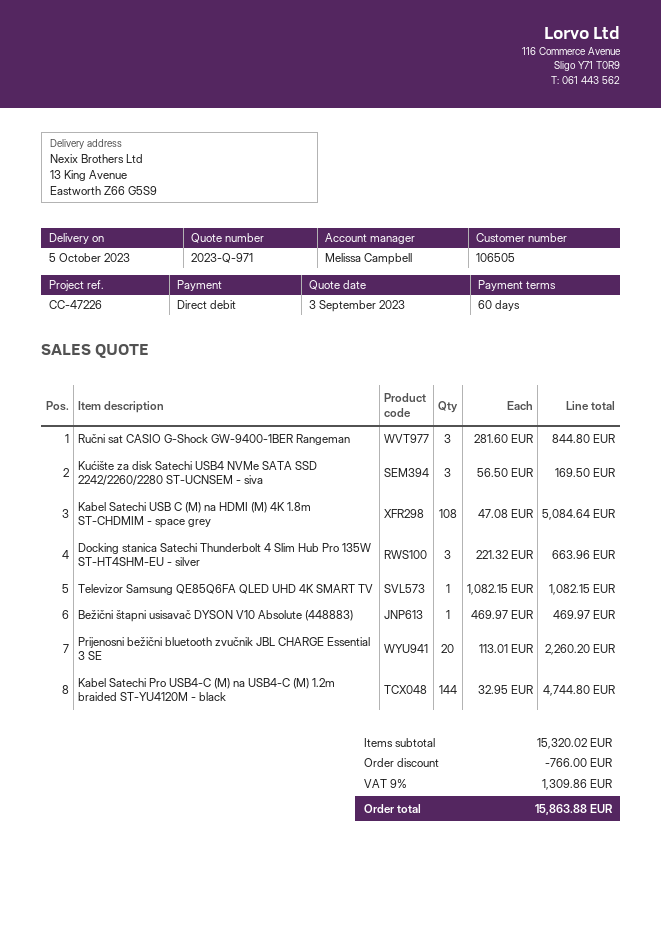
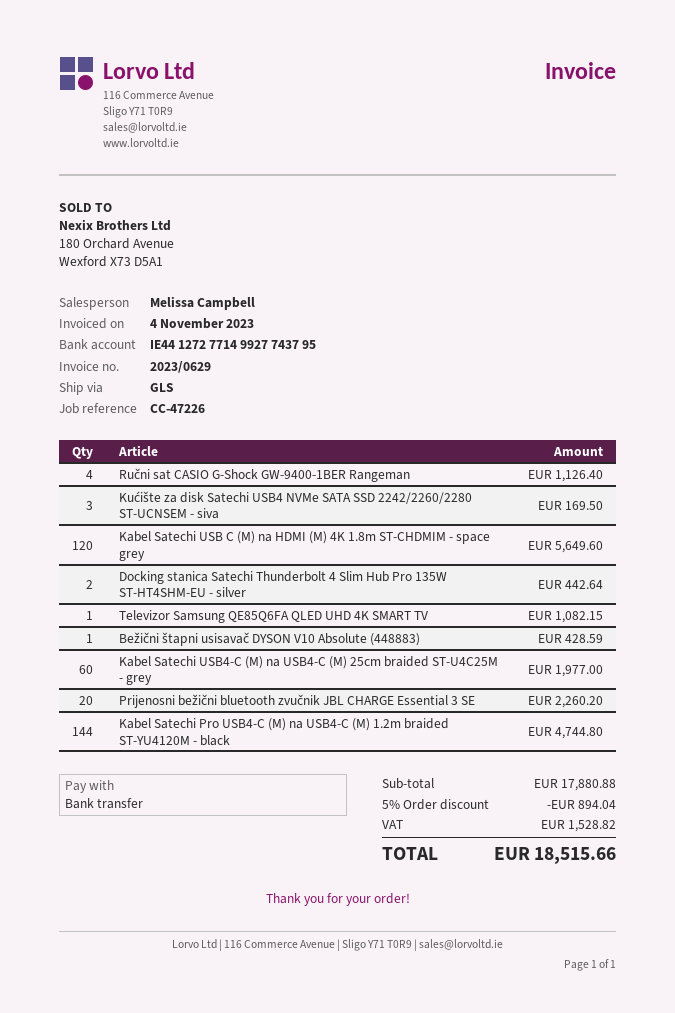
payment method: direct debit -> bank transfer
Ručni sat CASIO G-Shock GW-9400-1BER Rangeman: 3 for 844.80 -> 4 for 1126.40
Kabel Satechi USB C (M) na HDMI (M) 4K 1.8m ST-CHDMIM - space grey: 108 for 5084.64 -> 120 for 5649.60
Docking stanica Satechi Thunderbolt 4 Slim Hub Pro 135W ST-HT4SHM-EU - silver: 3 for 663.96 -> 2 for 442.64
Bežični štapni usisavač DYSON V10 Absolute (448883): 1 for 469.97 -> 1 for 428.59
Kabel Satechi USB4-C (M) na USB4-C (M) 25cm braided ST-U4C25M - grey: none -> 60 for 1977.00
subtotal: 15320.02 -> 17880.88
discount: 766.00 -> 894.04
tax: 1309.86 -> 1528.82
total: 15863.88 -> 18515.66

